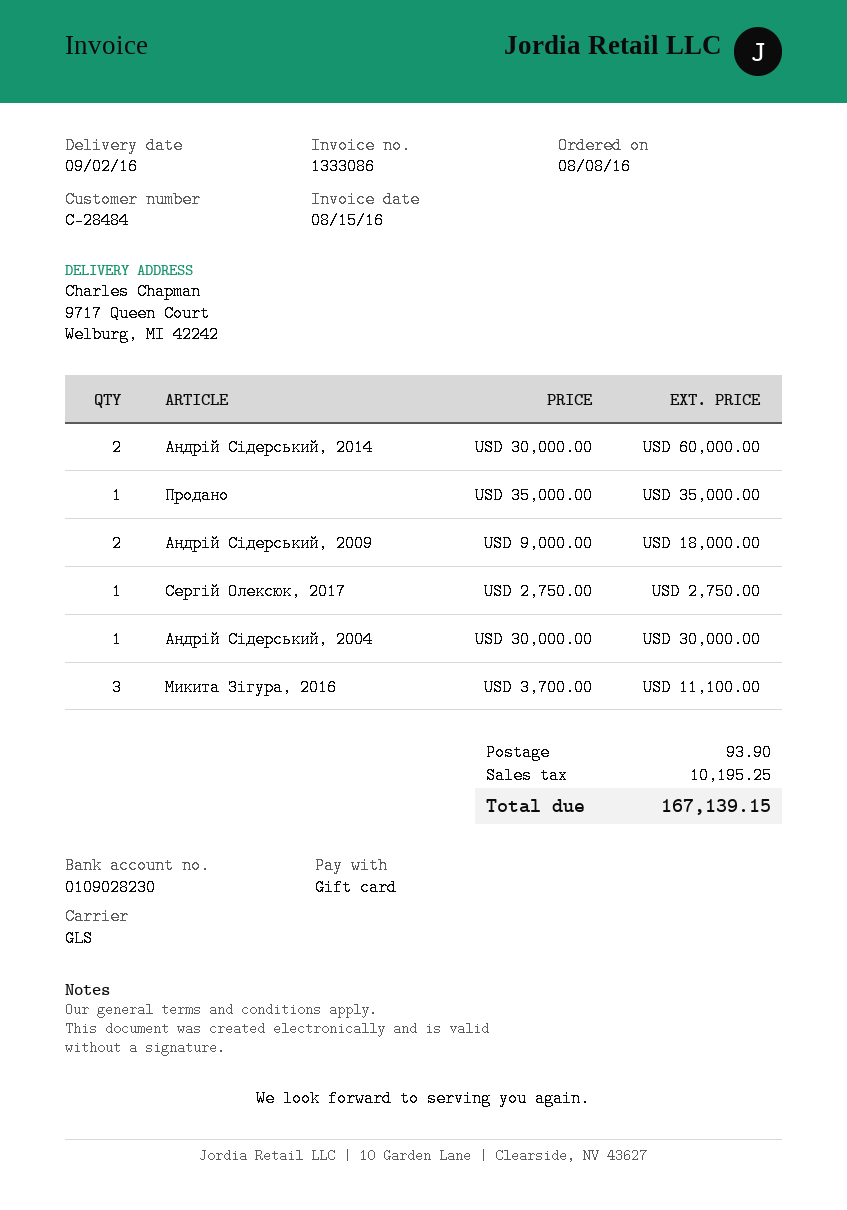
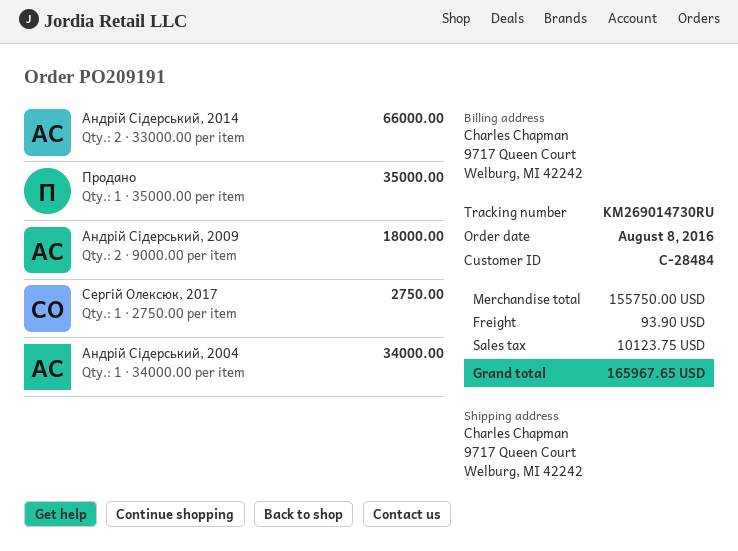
Андрій Сідерський, 2014: 2 x 30000.00 = 60000.00 -> 2 x 33000.00 = 66000.00
Андрій Сідерський, 2004: 1 x 30000.00 = 30000.00 -> 1 x 34000.00 = 34000.00
Микита Зігура, 2016: 3 x 3700.00 = 11100.00 -> none
tax: 10195.25 -> 10123.75
total: 167139.15 -> 165967.65

